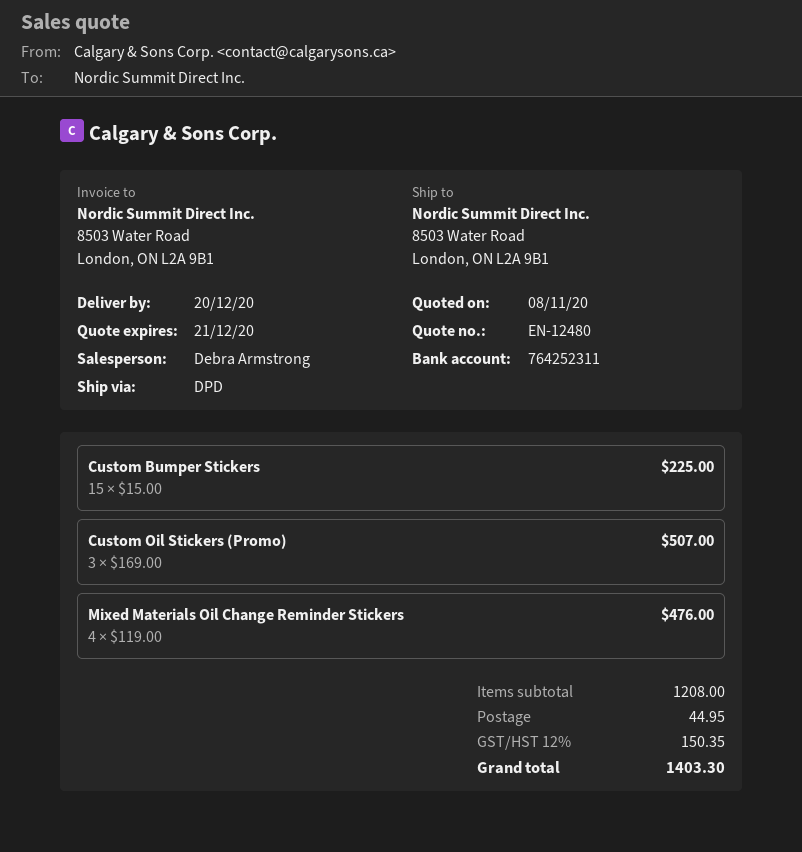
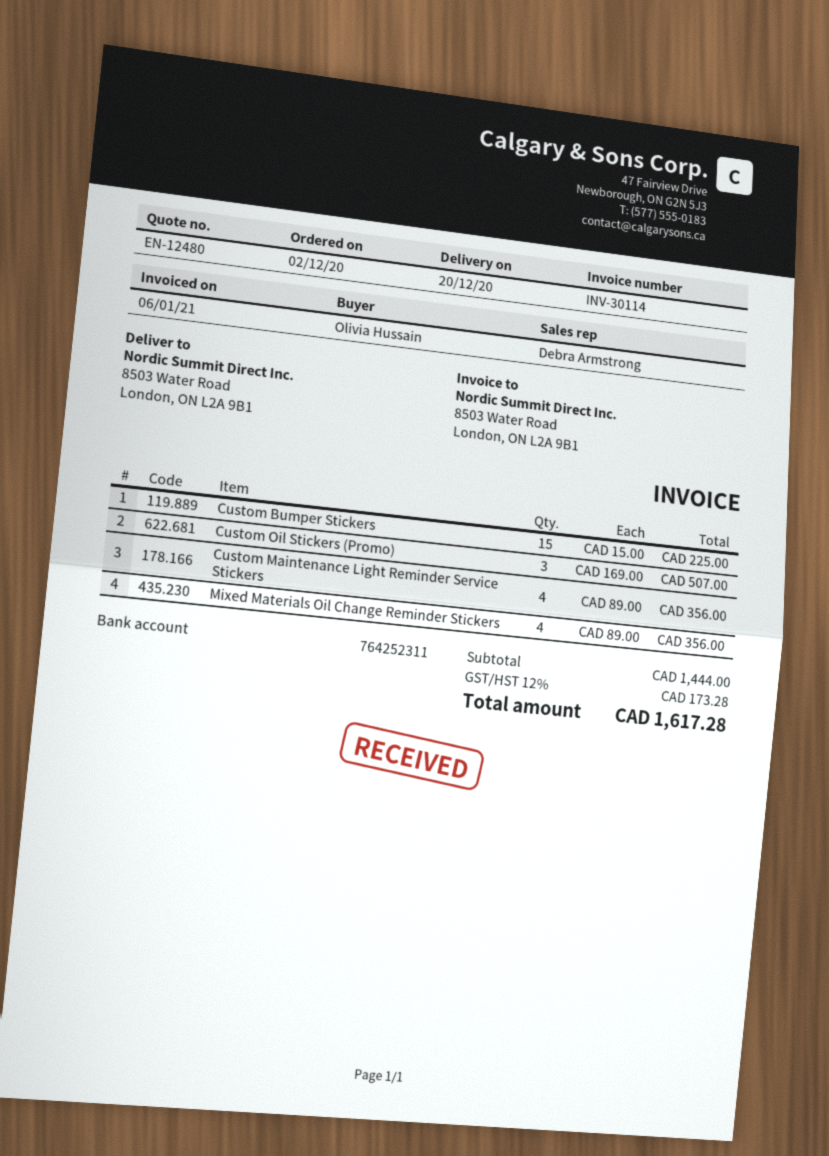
Mixed Materials Oil Change Reminder Stickers: 4 x 119.00 = 476.00 -> 4 x 89.00 = 356.00
Custom Maintenance Light Reminder Service Stickers: none -> 4 x 89.00 = 356.00
subtotal: 1208.00 -> 1444.00
shipping: 44.95 -> none
tax: 12% = 150.35 -> 12% = 173.28
total: 1403.30 -> 1617.28

